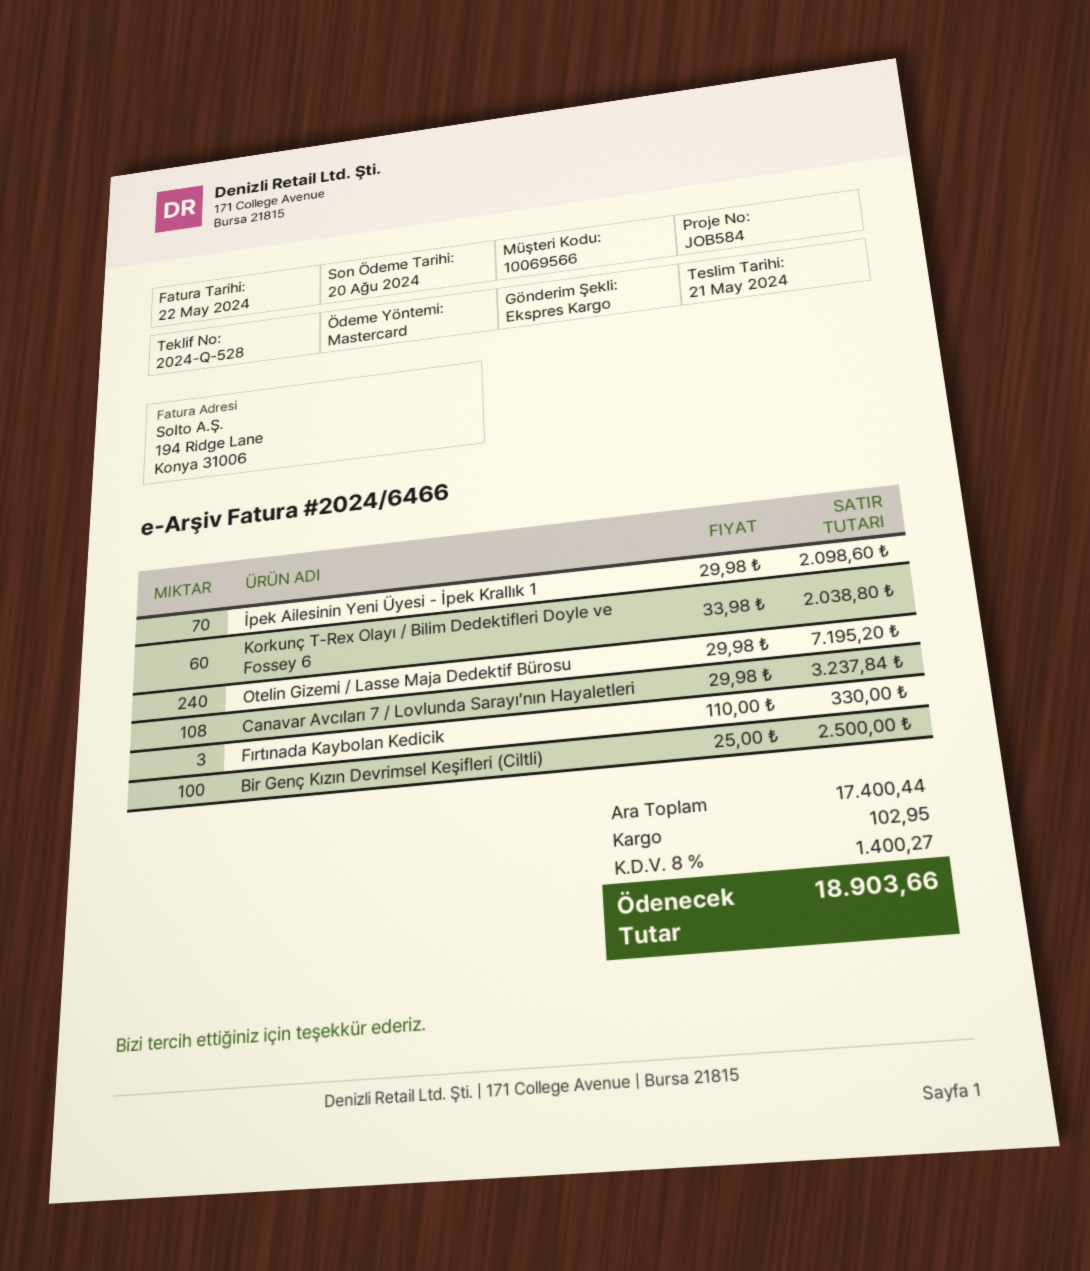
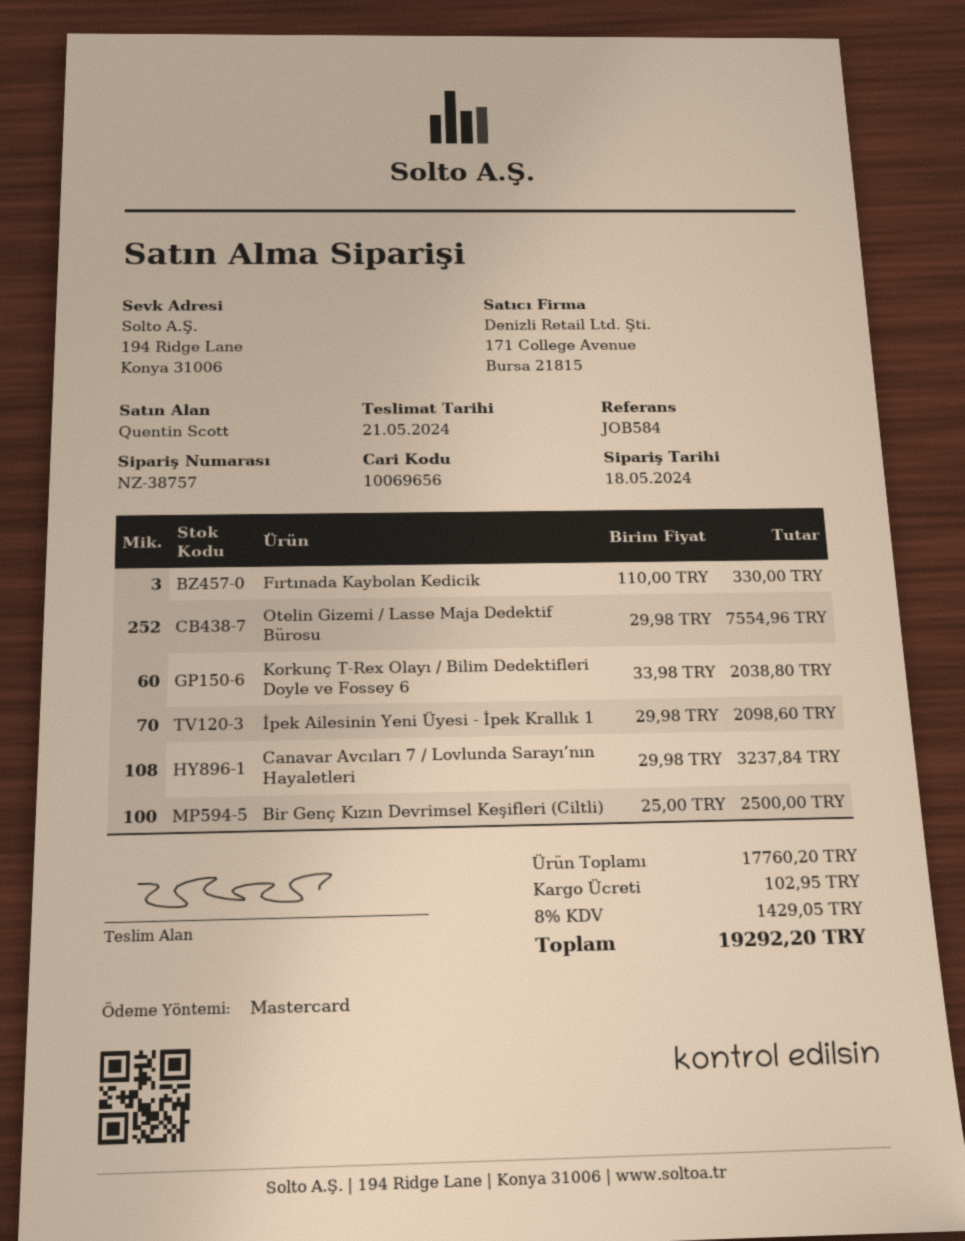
customer number: 10069566 -> 10069656
Otelin Gizemi / Lasse Maja Dedektif Bürosu: 240 x 29.98 = 7195.20 -> 252 x 29.98 = 7554.96
subtotal: 17400.44 -> 17760.20
tax: 8% = 1400.27 -> 8% = 1429.05
total: 18903.66 -> 19292.20

